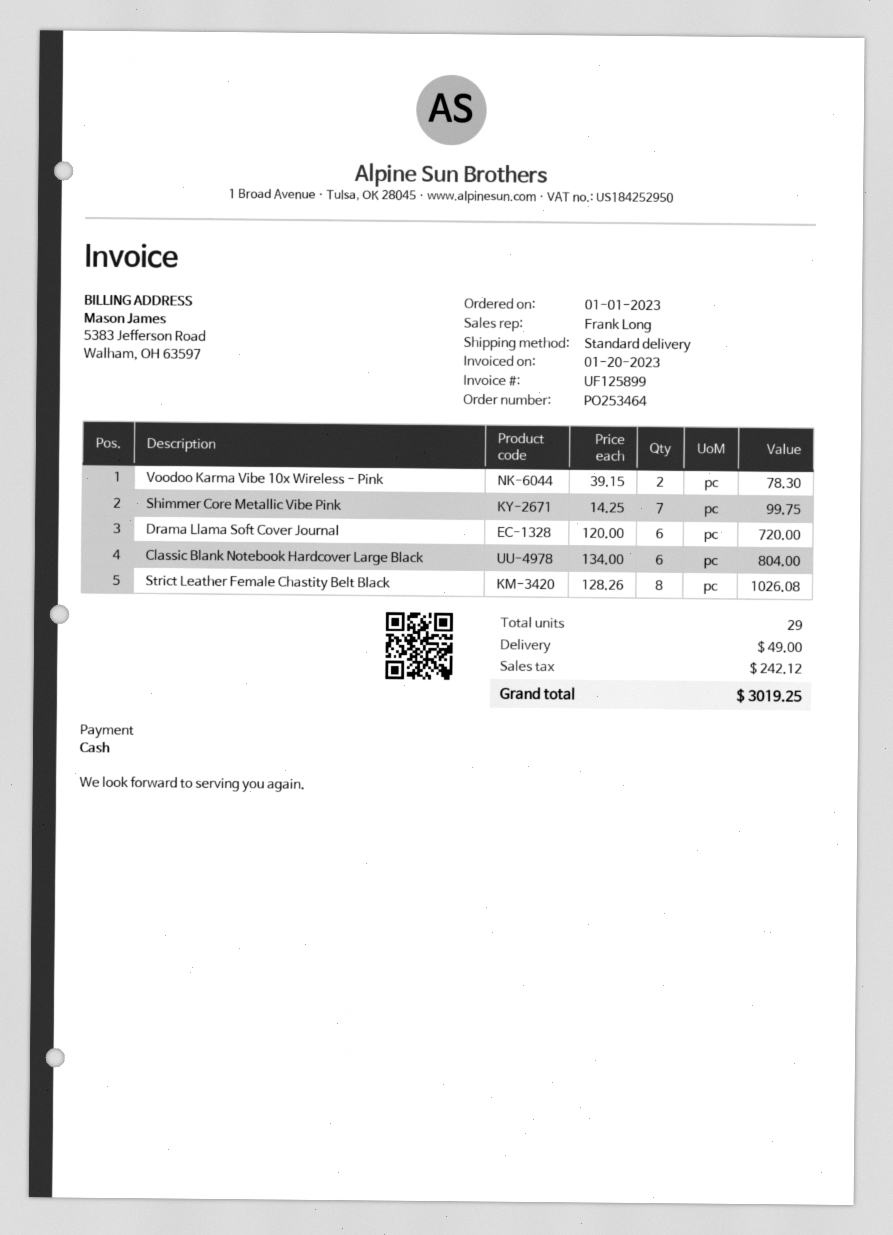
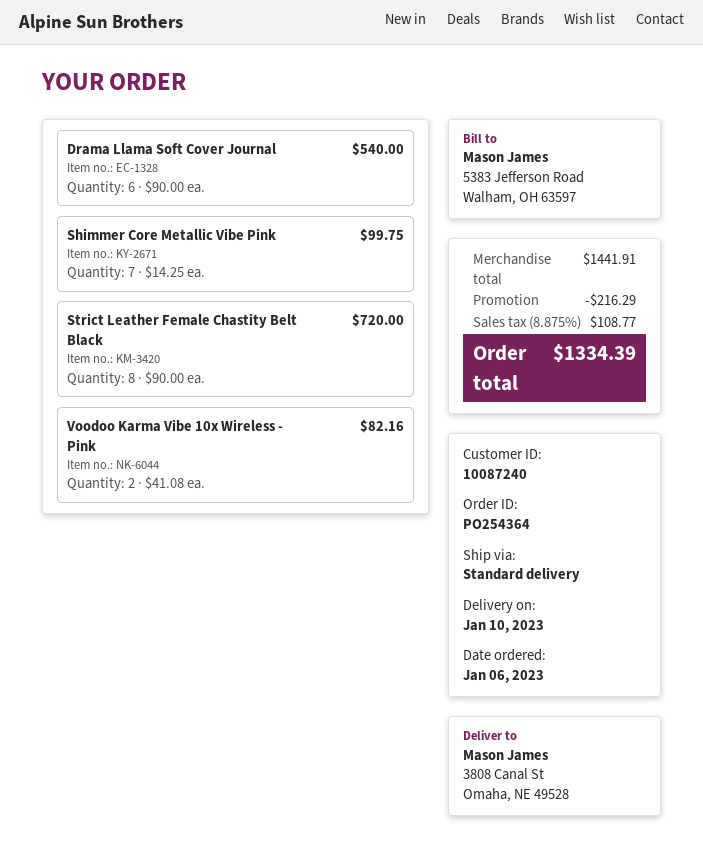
order number: PO253464 -> PO254364
order date: 2023-01-01 -> 2023-01-06
Voodoo Karma Vibe 10x Wireless - Pink: 2 x 39.15 = 78.30 -> 2 x 41.08 = 82.16
Drama Llama Soft Cover Journal: 6 x 120.00 = 720.00 -> 6 x 90.00 = 540.00
Classic Blank Notebook Hardcover Large Black: 6 x 134.00 = 804.00 -> none
Strict Leather Female Chastity Belt Black: 8 x 128.26 = 1026.08 -> 8 x 90.00 = 720.00
discount: none -> 216.29
shipping: 49.00 -> none
tax: 242.12 -> 108.77
total: 3019.25 -> 1334.39

